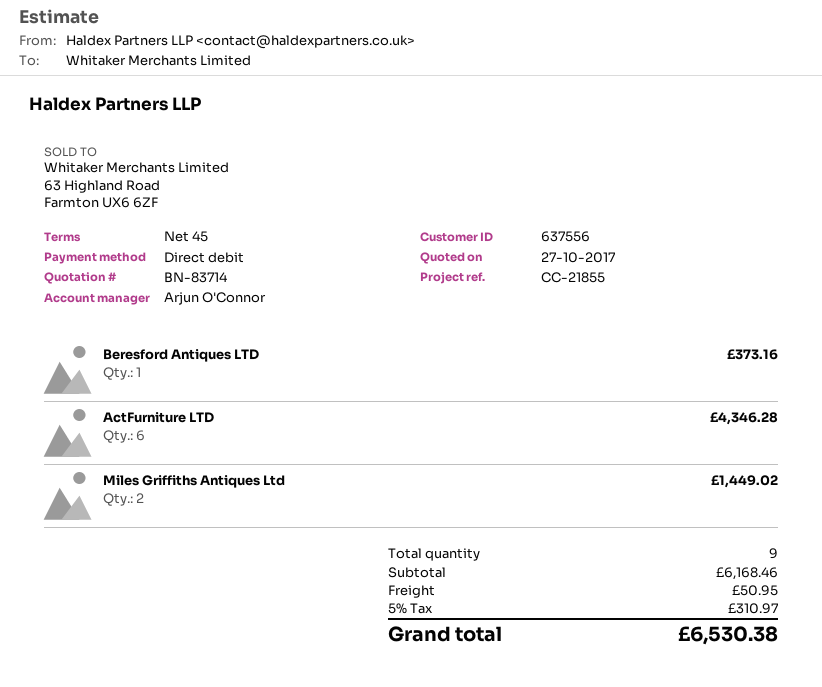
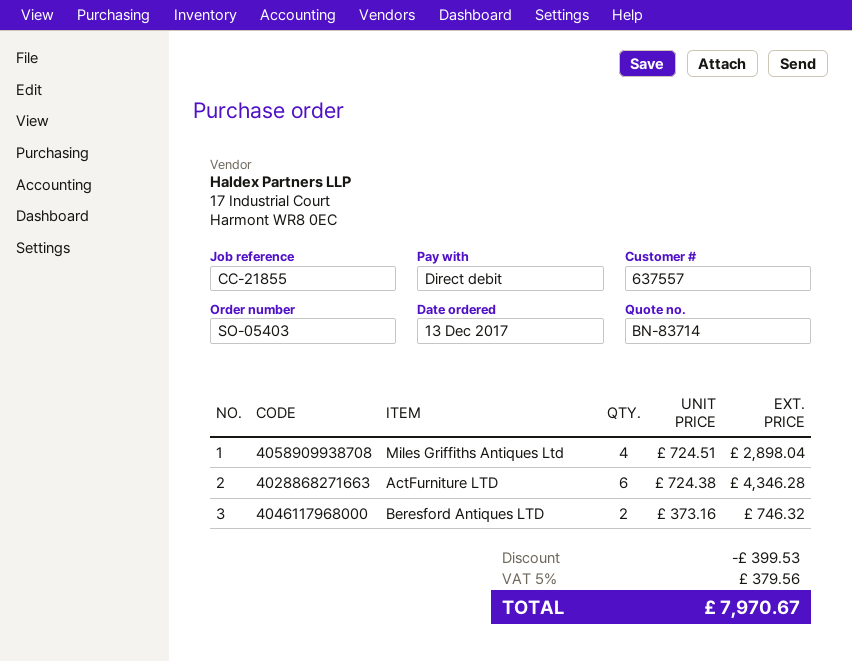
customer number: 637556 -> 637557
Beresford Antiques LTD: 1 for 373.16 -> 2 for 746.32
Miles Griffiths Antiques Ltd: 2 for 1449.02 -> 4 for 2898.04
discount: none -> 399.53
shipping: 50.95 -> none
tax: 5% = 310.97 -> 5% = 379.56
total: 6530.38 -> 7970.67

